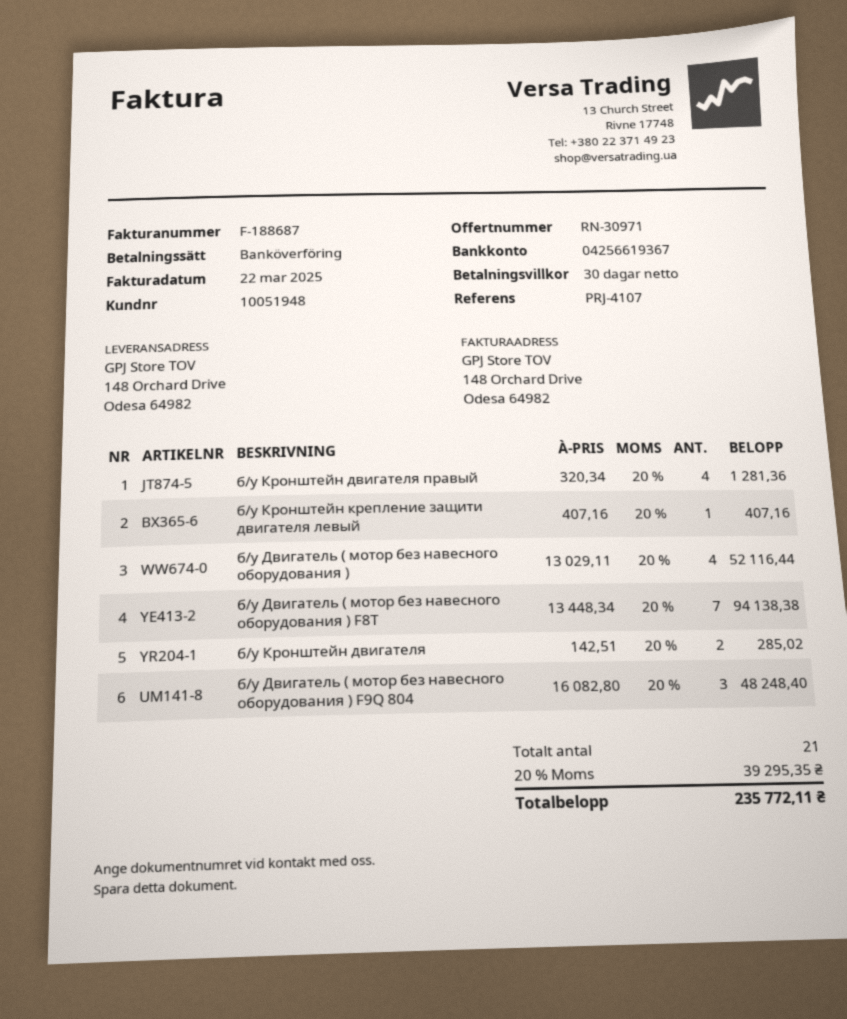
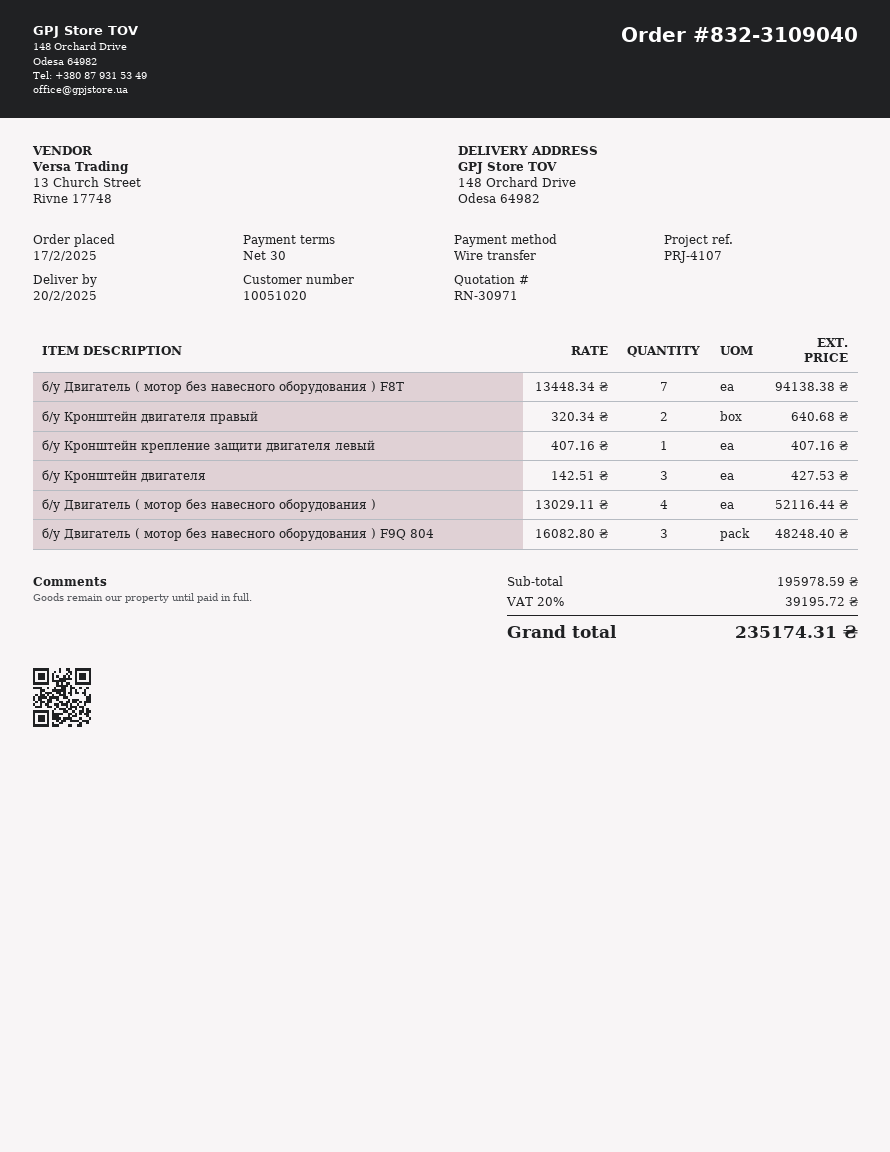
customer number: 10051948 -> 10051020
б/у Кронштейн двигателя правый: 4 x 320.34 = 1281.36 -> 2 x 320.34 = 640.68
б/у Кронштейн двигателя: 2 x 142.51 = 285.02 -> 3 x 142.51 = 427.53
tax: 20% = 39295.35 -> 20% = 39195.72
total: 235772.11 -> 235174.31

